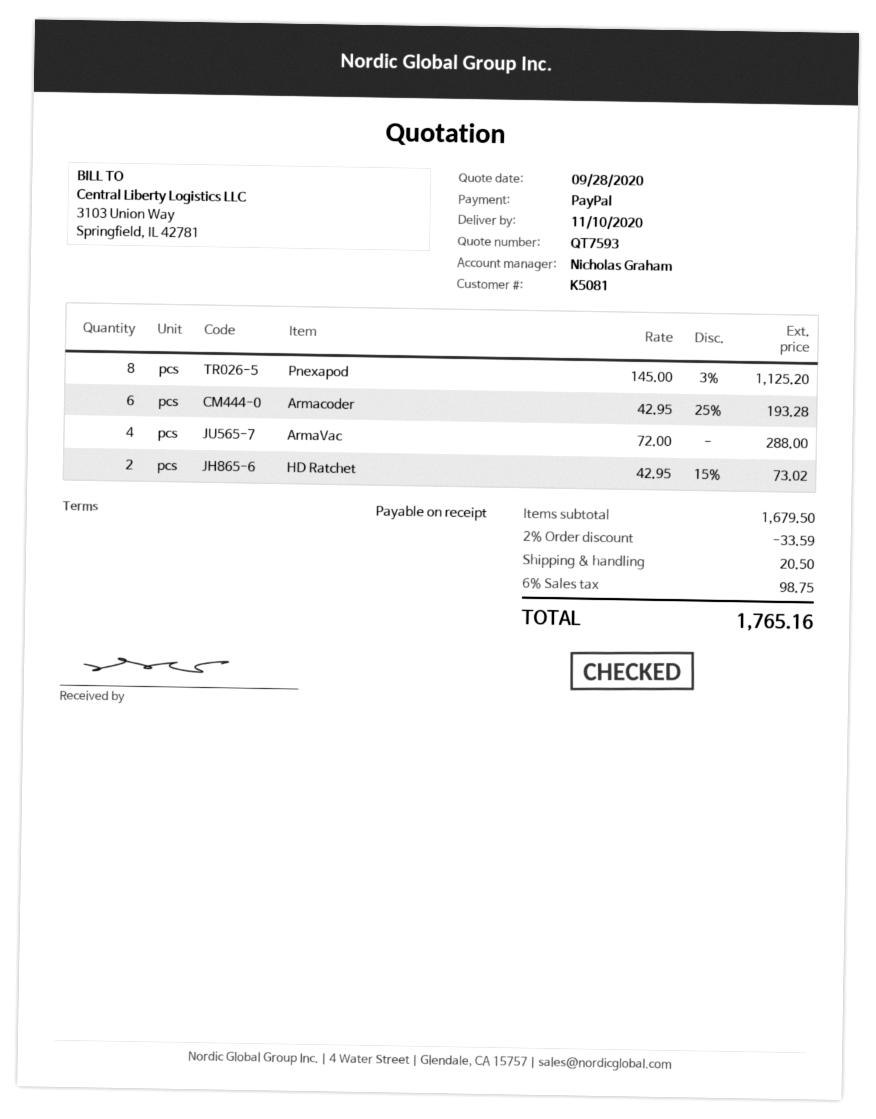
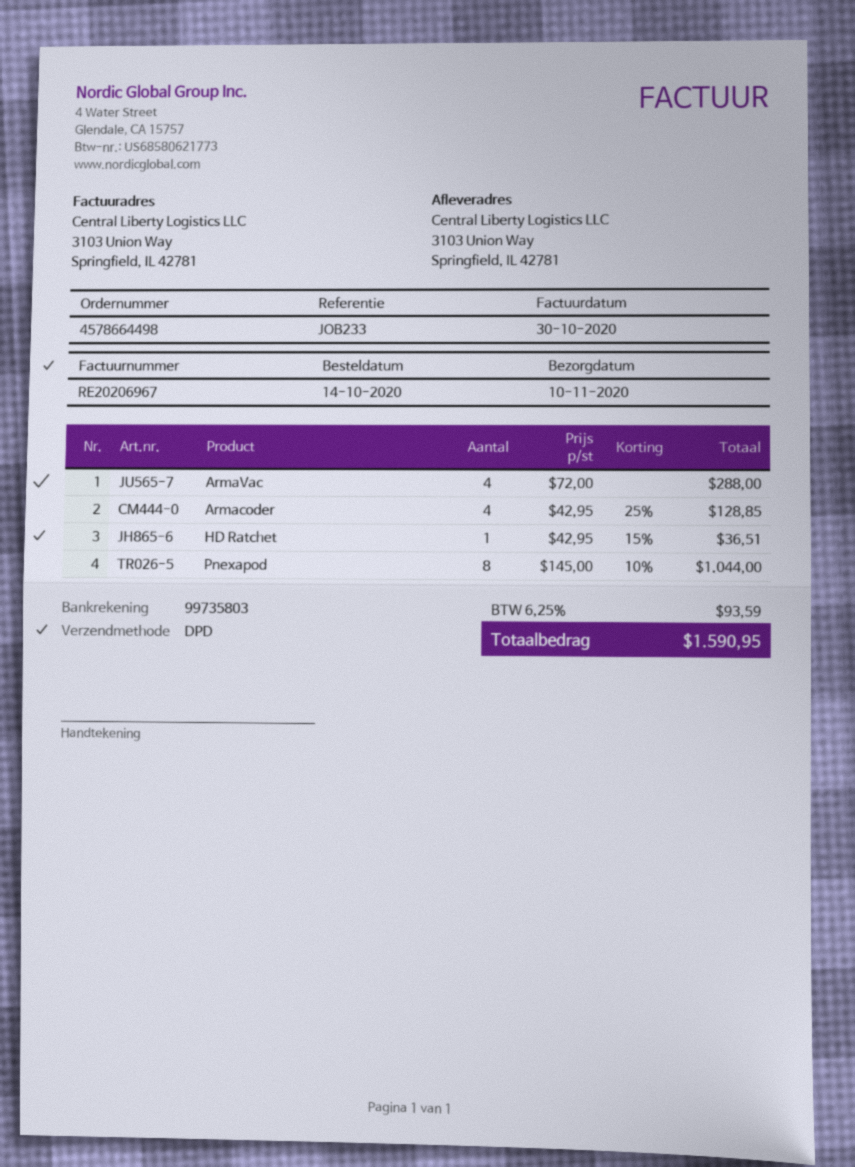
Pnexapod: 8 x 145.00 - 3% = 1125.20 -> 8 x 145.00 - 10% = 1044.00
Armacoder: 6 x 42.95 - 25% = 193.28 -> 4 x 42.95 - 25% = 128.85
HD Ratchet: 2 x 42.95 - 15% = 73.02 -> 1 x 42.95 - 15% = 36.51
discount: 2% = 33.59 -> none
shipping: 20.50 -> none
tax: 6% = 98.75 -> 6.25% = 93.59
total: 1765.16 -> 1590.95

